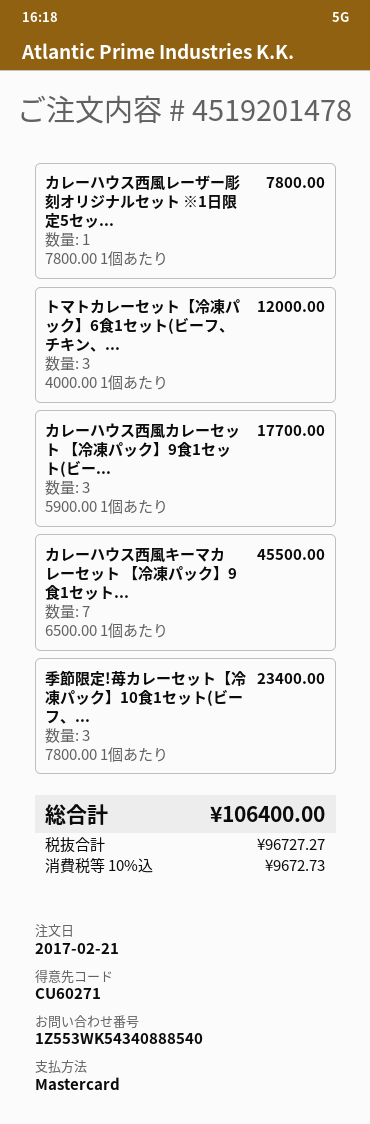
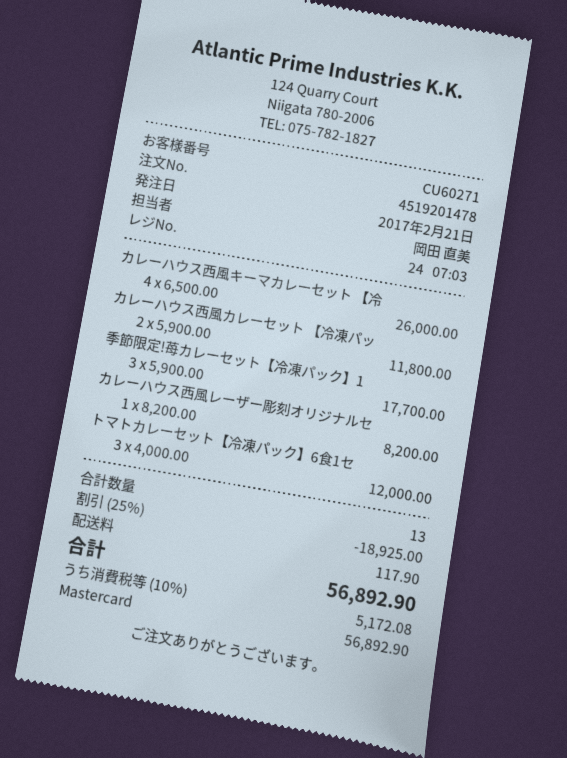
カレーハウス西風レーザー彫刻オリジナルセット ※1日限定5セッ...: 1 x 7800.00 = 7800.00 -> 1 x 8200.00 = 8200.00
カレーハウス西風カレーセット 【冷凍パック】9食1セット(ビー...: 3 x 5900.00 = 17700.00 -> 2 x 5900.00 = 11800.00
カレーハウス西風キーマカレーセット 【冷凍パック】9食1セット...: 7 x 6500.00 = 45500.00 -> 4 x 6500.00 = 26000.00
季節限定!苺カレーセット【冷凍パック】10食1セット(ビーフ、...: 3 x 7800.00 = 23400.00 -> 3 x 5900.00 = 17700.00
discount: none -> 25% = 18925.00
shipping: none -> 117.90
tax: 10% = 9672.73 -> 10% = 5172.08
total: 106400.00 -> 56892.90

